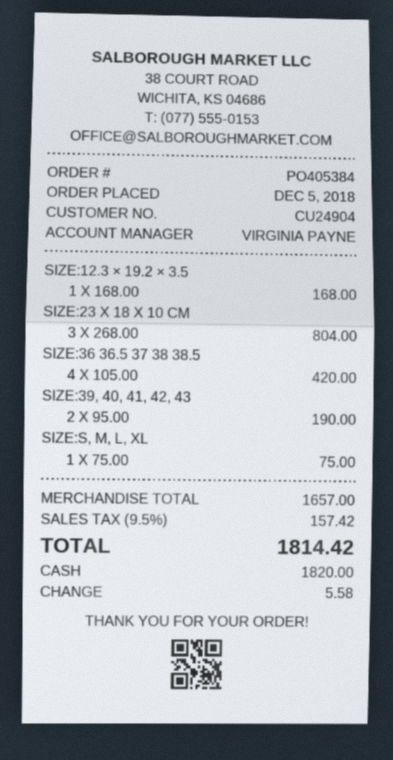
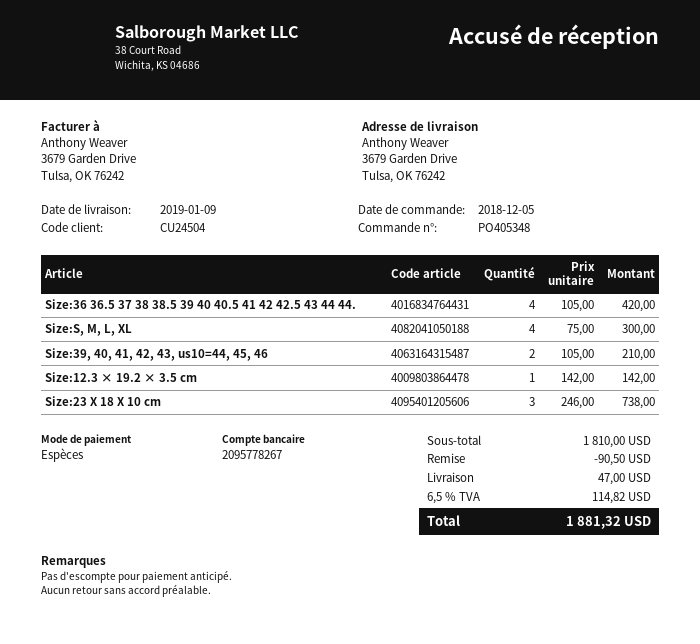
order number: PO405384 -> PO405348
customer number: CU24904 -> CU24504
SIZE:12.3 × 19.2 × 3.5: 1 x 168.00 = 168.00 -> 1 x 142.00 = 142.00
SIZE:23 X 18 X 10 CM: 3 x 268.00 = 804.00 -> 3 x 246.00 = 738.00
SIZE:39, 40, 41, 42, 43: 2 x 95.00 = 190.00 -> 2 x 105.00 = 210.00
SIZE:S, M, L, XL: 1 x 75.00 = 75.00 -> 4 x 75.00 = 300.00
subtotal: 1657.00 -> 1810.00
discount: none -> 90.50
shipping: none -> 47.00
tax: 9.5% = 157.42 -> 6.5% = 114.82
total: 1814.42 -> 1881.32

